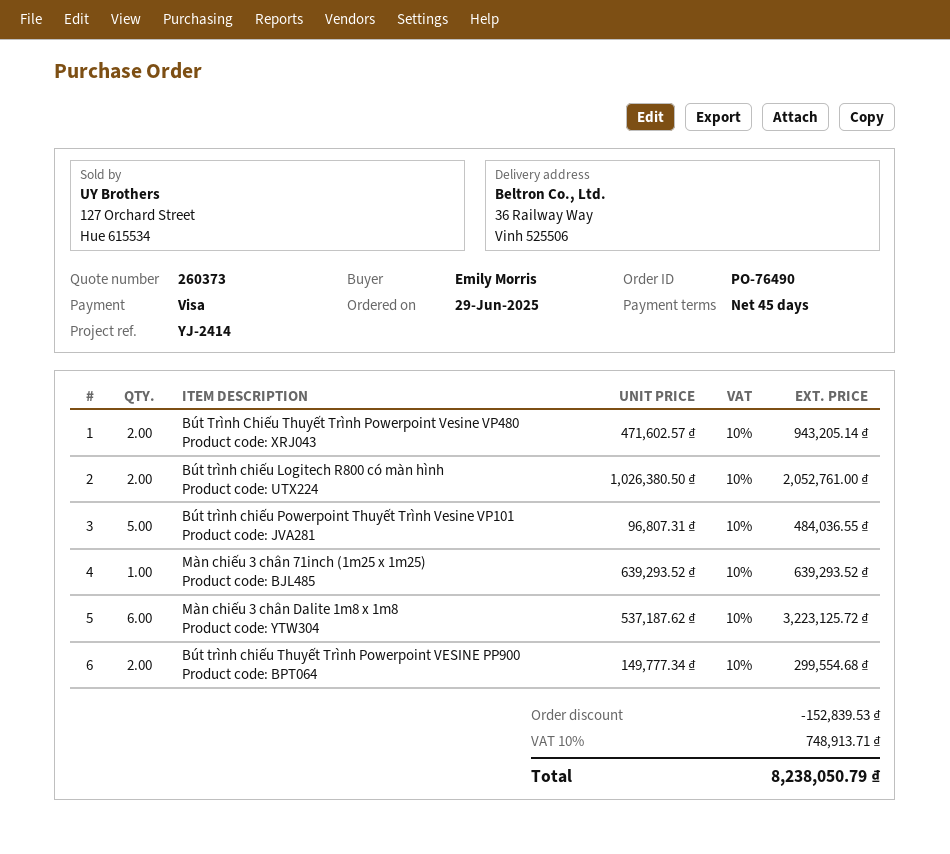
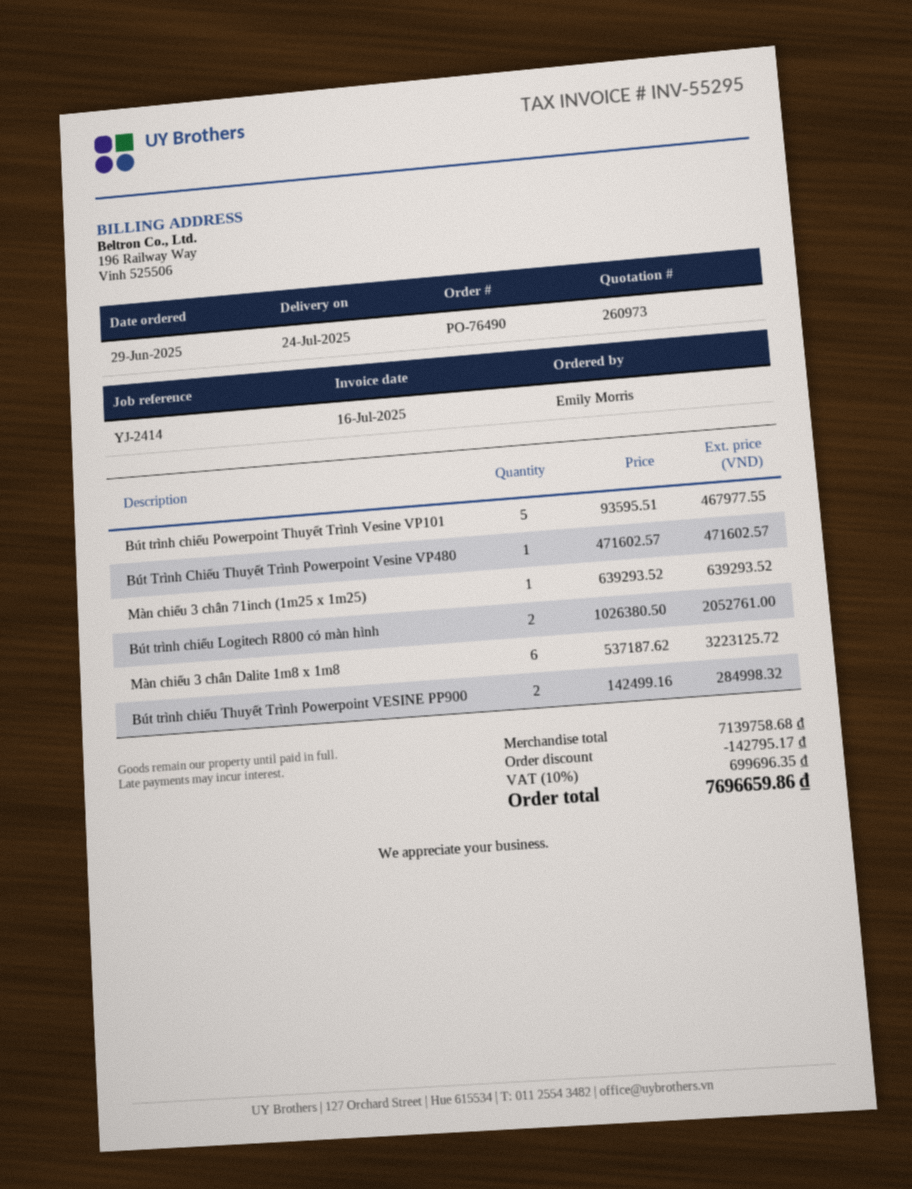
quote number: 260373 -> 260973
Bút Trình Chiếu Thuyết Trình Powerpoint Vesine VP480: 2 x 471602.57 = 943205.14 -> 1 x 471602.57 = 471602.57
Bút trình chiếu Powerpoint Thuyết Trình Vesine VP101: 5 x 96807.31 = 484036.55 -> 5 x 93595.51 = 467977.55
Bút trình chiếu Thuyết Trình Powerpoint VESINE PP900: 2 x 149777.34 = 299554.68 -> 2 x 142499.16 = 284998.32
discount: 152839.53 -> 142795.17
tax: 10% = 748913.71 -> 10% = 699696.35
total: 8238050.79 -> 7696659.86

